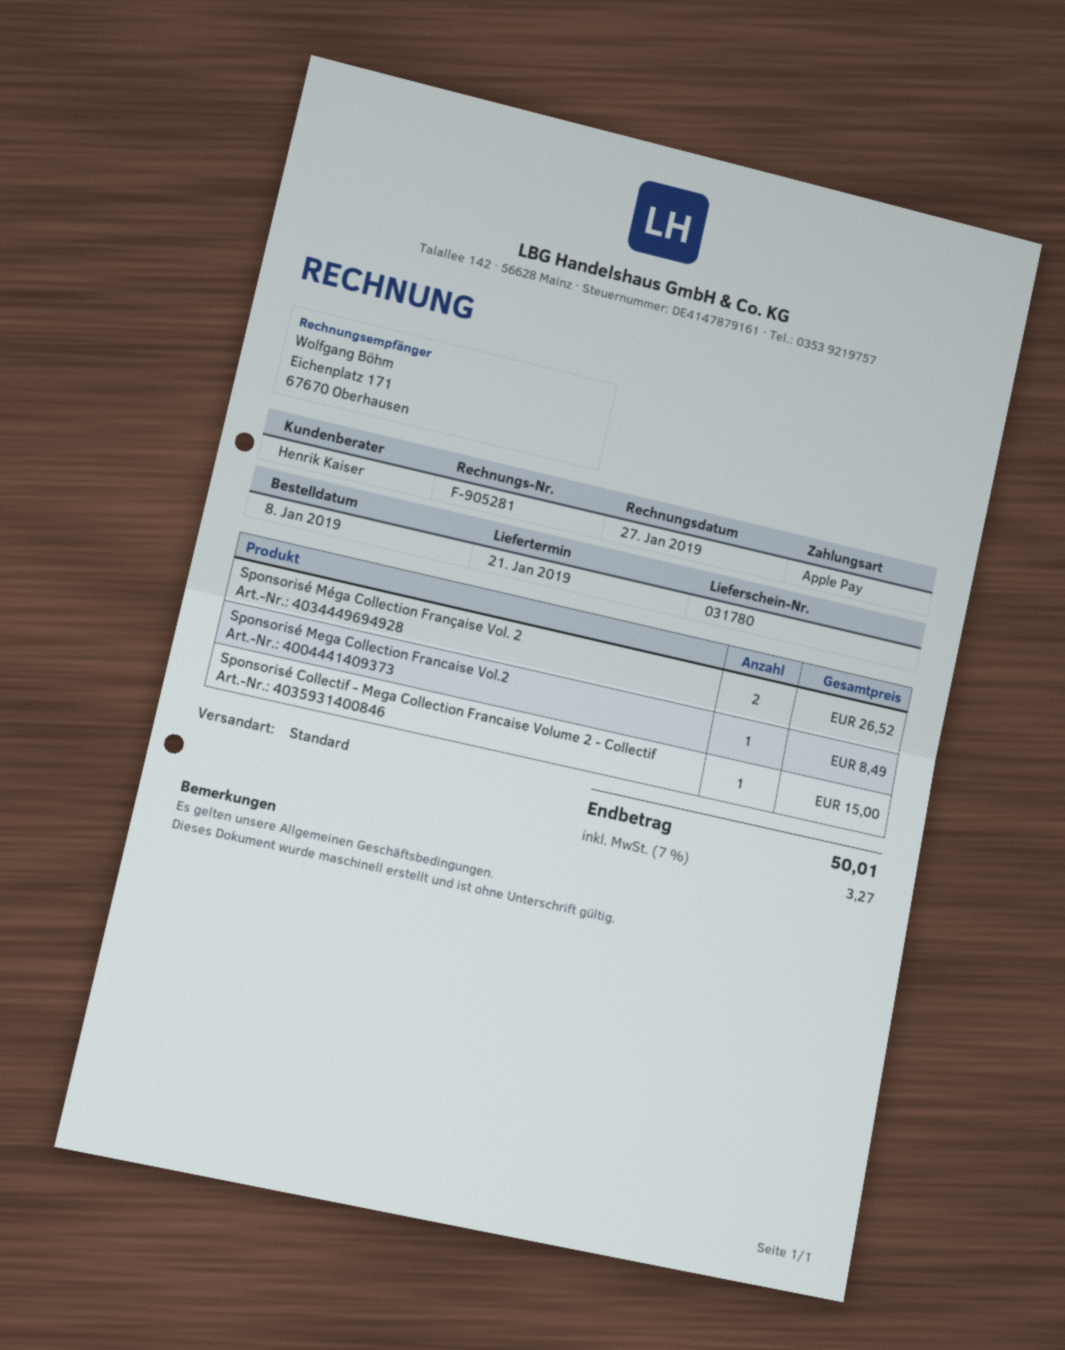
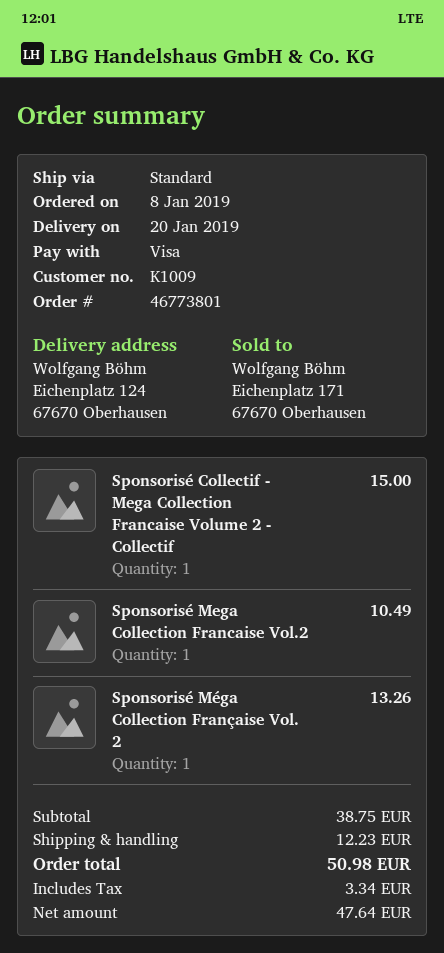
delivery date: 2019-01-21 -> 2019-01-20
payment method: Apple Pay -> Visa
Sponsorisé Méga Collection Française Vol. 2: 2 for 26.52 -> 1 for 13.26
Sponsorisé Mega Collection Francaise Vol.2: 1 for 8.49 -> 1 for 10.49
shipping: none -> 12.23
tax: 3.27 -> 3.34
total: 50.01 -> 50.98

